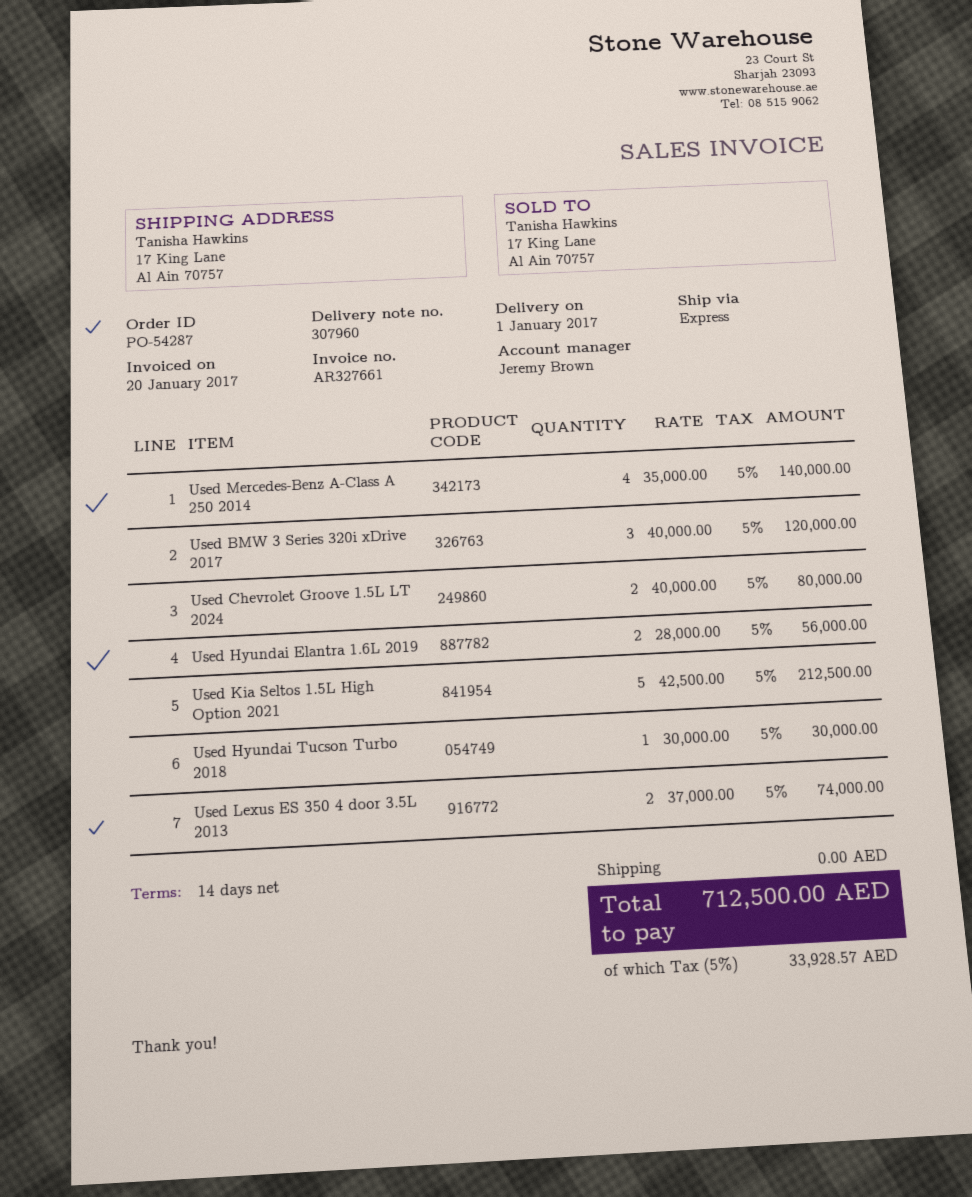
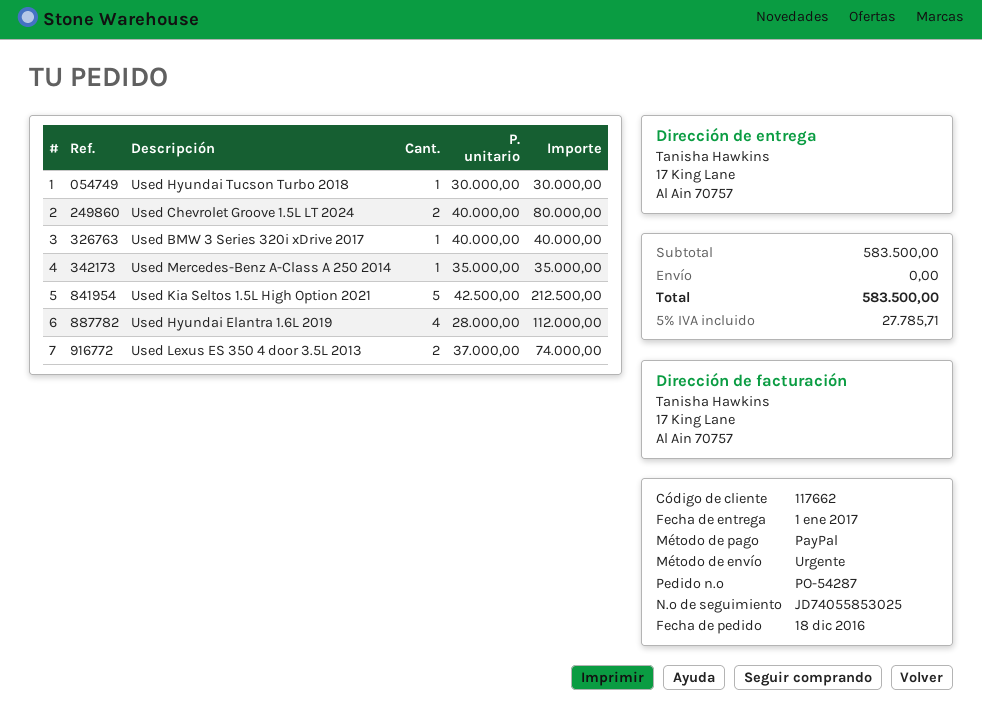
Used Mercedes-Benz A-Class A 250 2014: 4 x 35000.00 = 140000.00 -> 1 x 35000.00 = 35000.00
Used BMW 3 Series 320i xDrive 2017: 3 x 40000.00 = 120000.00 -> 1 x 40000.00 = 40000.00
Used Hyundai Elantra 1.6L 2019: 2 x 28000.00 = 56000.00 -> 4 x 28000.00 = 112000.00
tax: 5% = 33928.57 -> 5% = 27785.71
total: 712500.00 -> 583500.00

